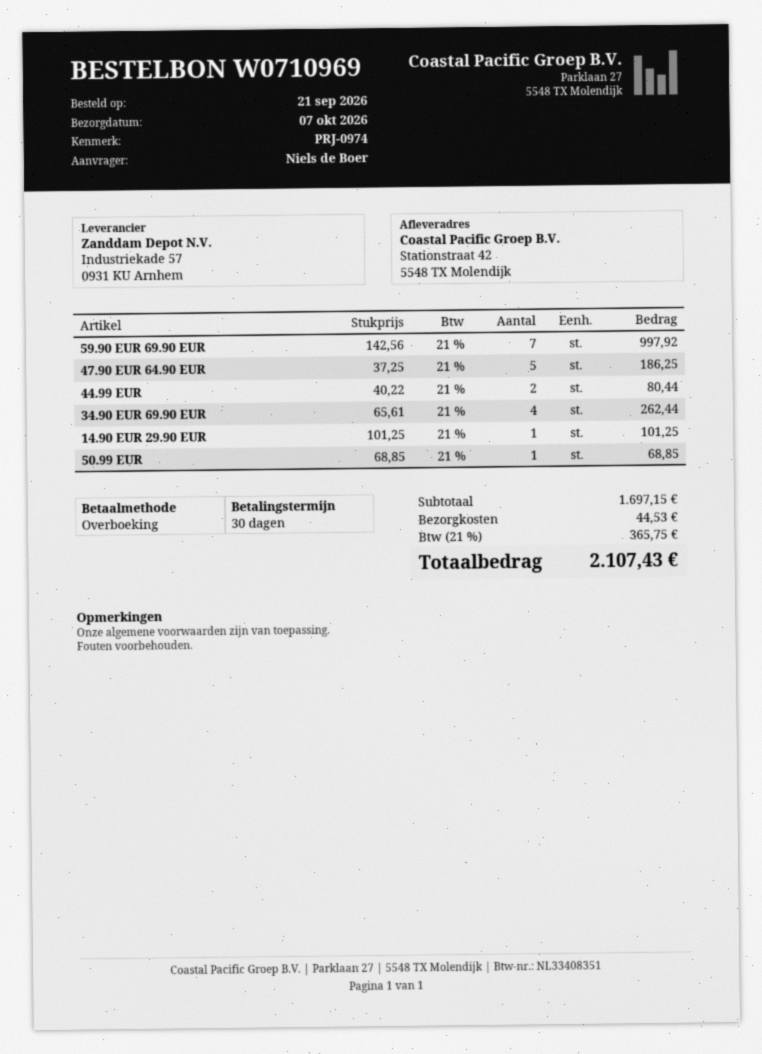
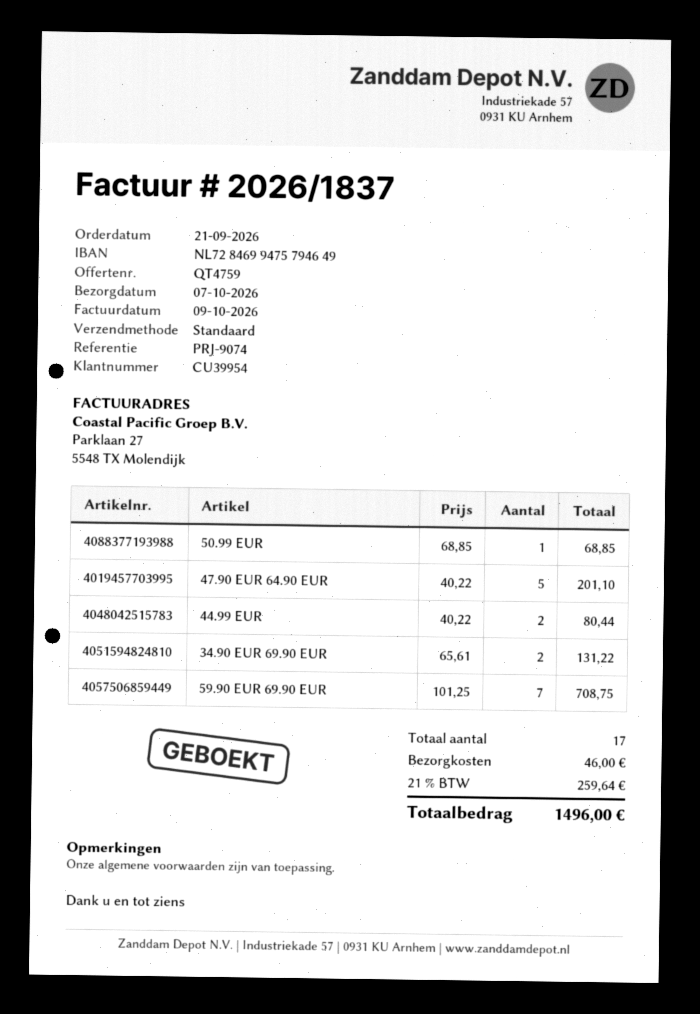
reference: PRJ-0974 -> PRJ-9074
59.90 EUR 69.90 EUR: 7 x 142.56 = 997.92 -> 7 x 101.25 = 708.75
47.90 EUR 64.90 EUR: 5 x 37.25 = 186.25 -> 5 x 40.22 = 201.10
34.90 EUR 69.90 EUR: 4 x 65.61 = 262.44 -> 2 x 65.61 = 131.22
14.90 EUR 29.90 EUR: 1 x 101.25 = 101.25 -> none
shipping: 44.53 -> 46.00
tax: 21% = 365.75 -> 21% = 259.64
total: 2107.43 -> 1496.00

